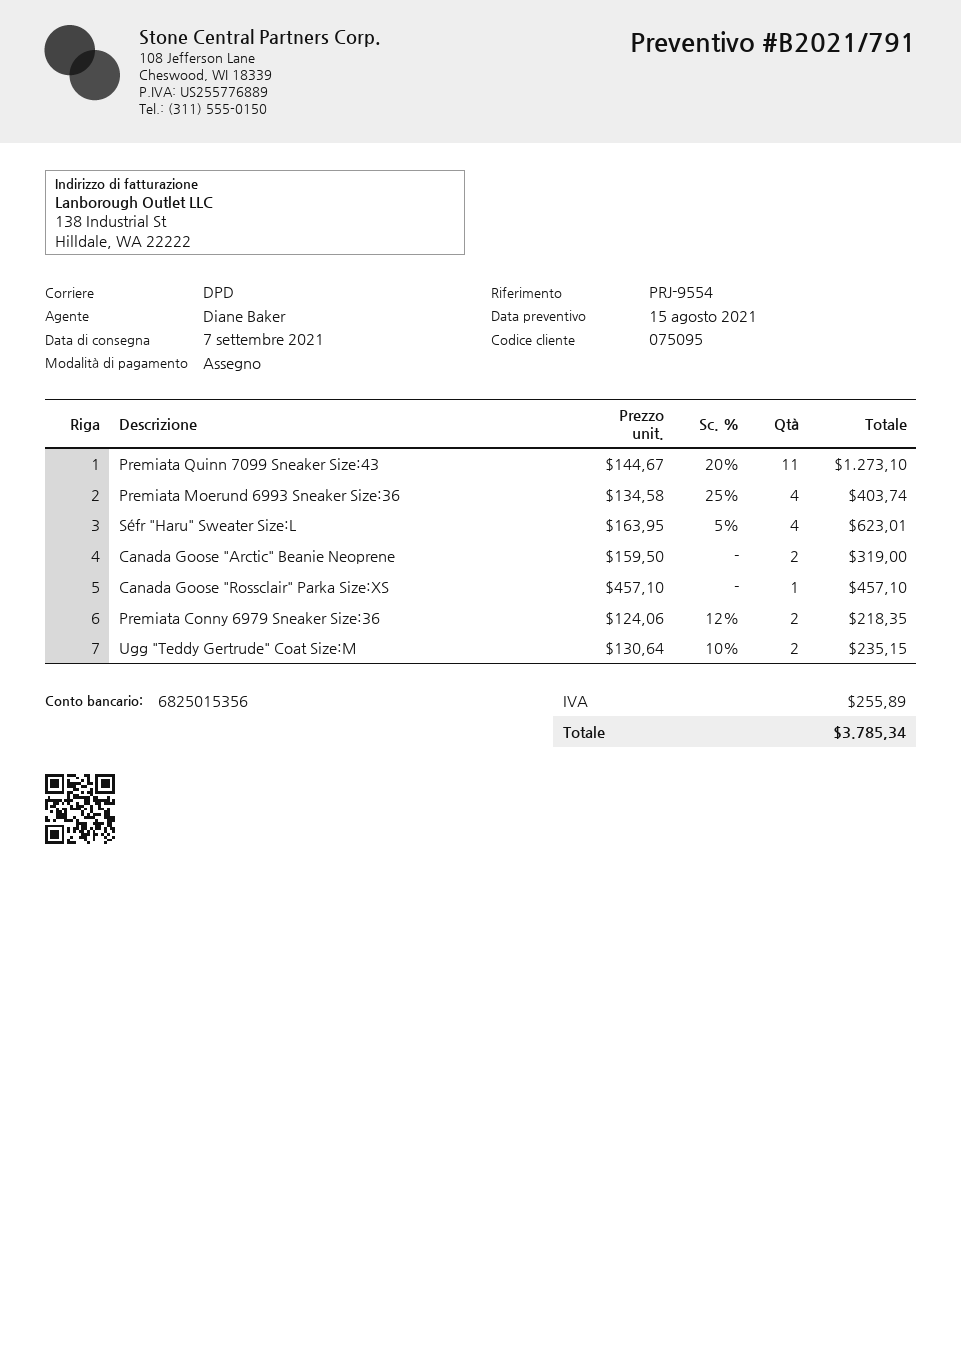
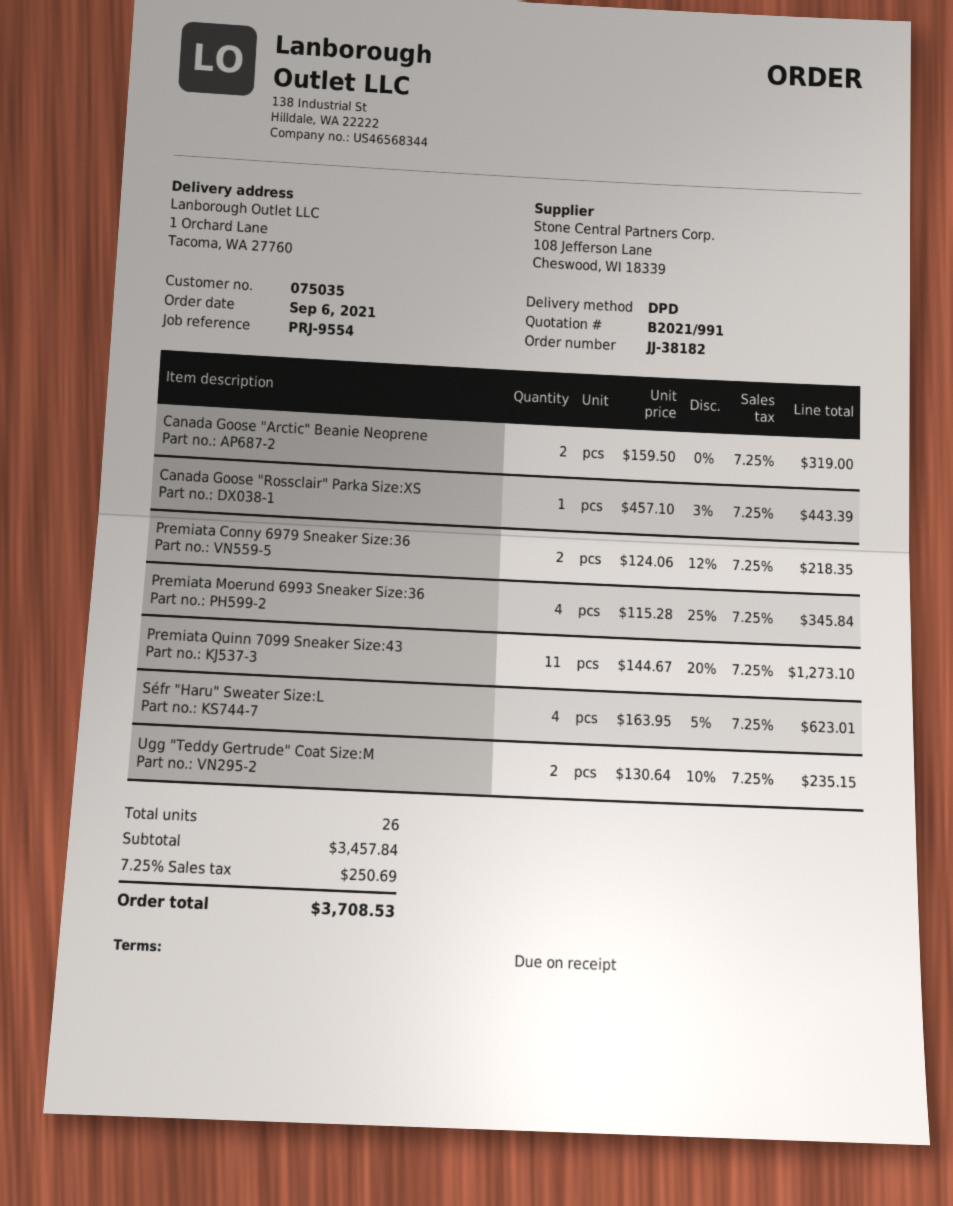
quote number: B2021/791 -> B2021/991
customer number: 075095 -> 075035
Premiata Moerund 6993 Sneaker Size:36: 4 x 134.58 - 25% = 403.74 -> 4 x 115.28 - 25% = 345.84
Canada Goose "Rossclair" Parka Size:XS: 1 x 457.10 = 457.10 -> 1 x 457.10 - 3% = 443.39
tax: 255.89 -> 250.69
total: 3785.34 -> 3708.53

